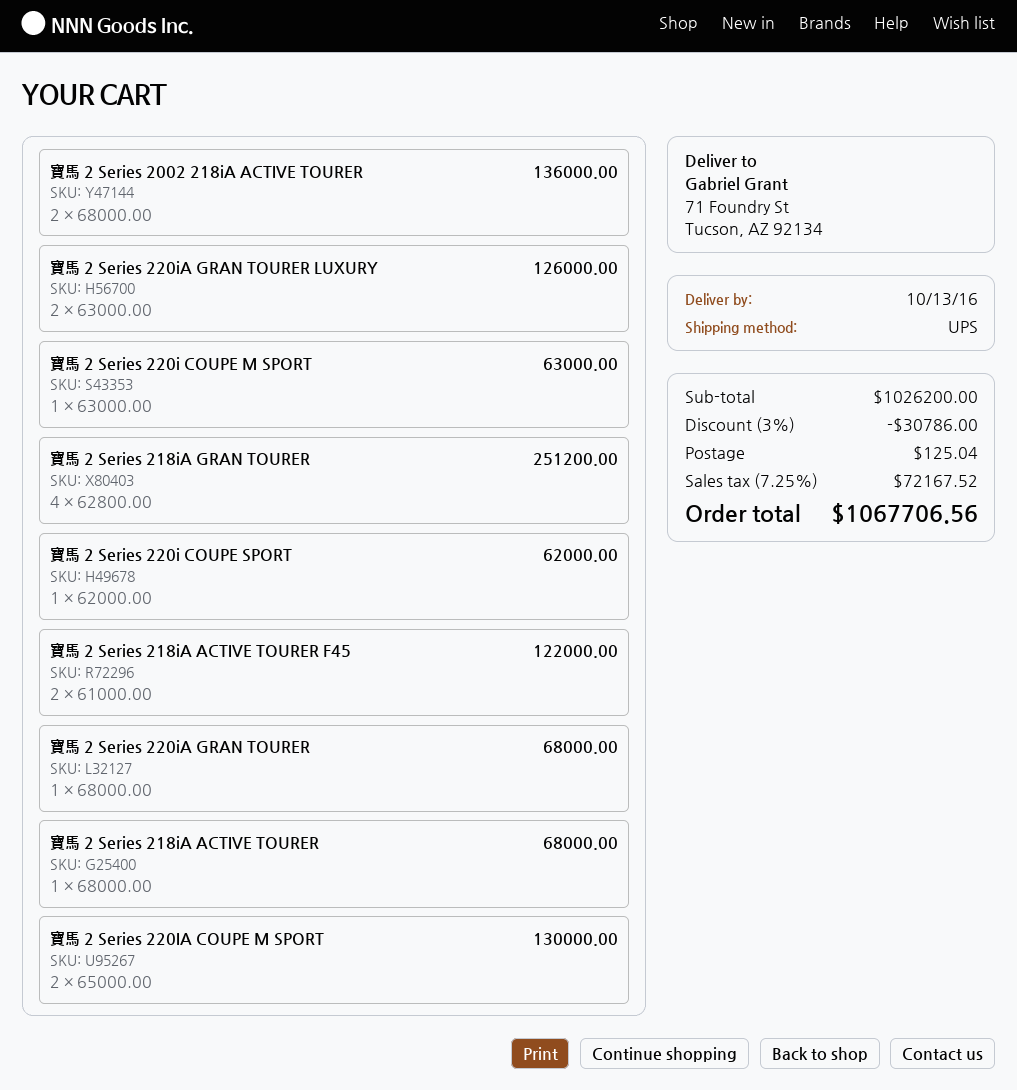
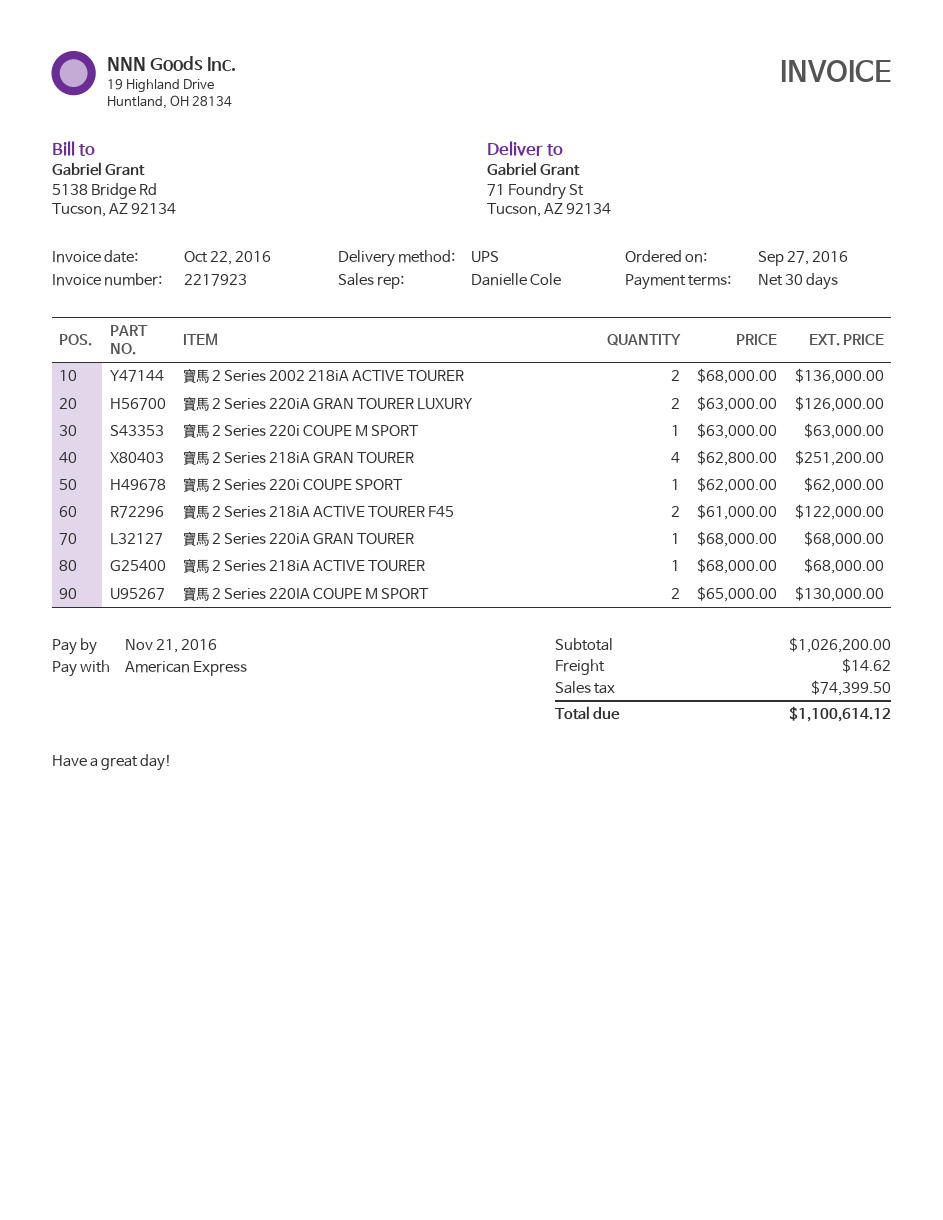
discount: 3% = 30786.00 -> none
shipping: 125.04 -> 14.62
tax: 72167.52 -> 74399.50
total: 1067706.56 -> 1100614.12

